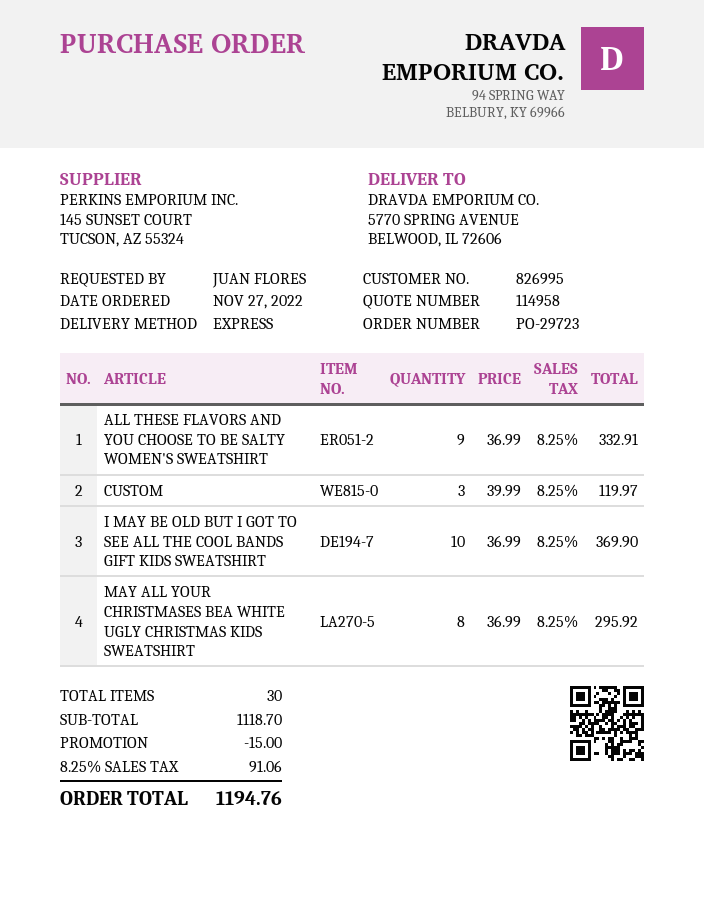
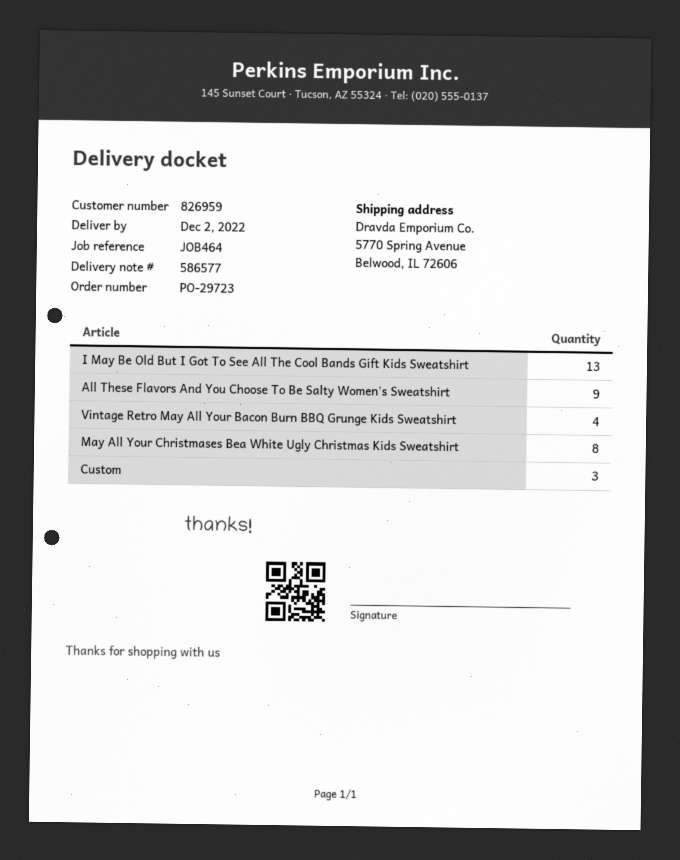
customer number: 826995 -> 826959
I MAY BE OLD BUT I GOT TO SEE ALL THE COOL BANDS GIFT KIDS SWEATSHIRT: 10 -> 13
Vintage Retro May All Your Bacon Burn BBQ Grunge Kids Sweatshirt: none -> 4

